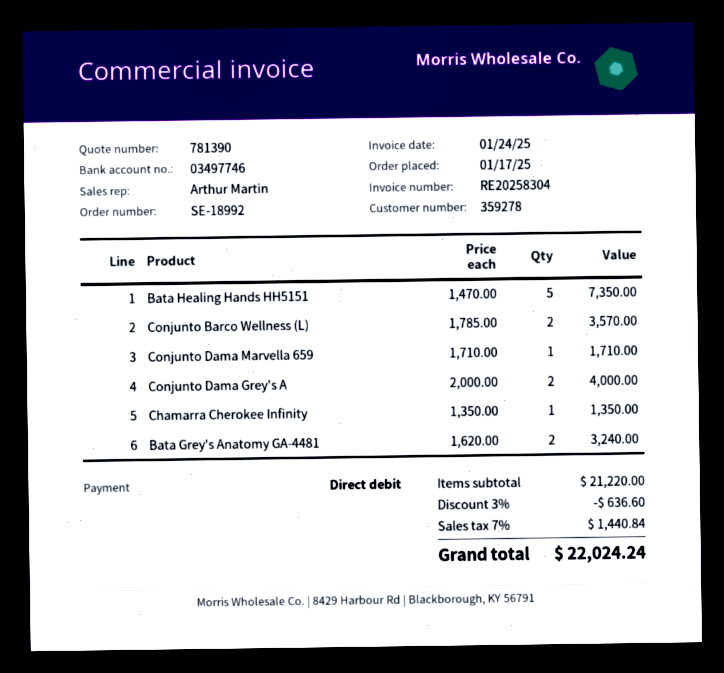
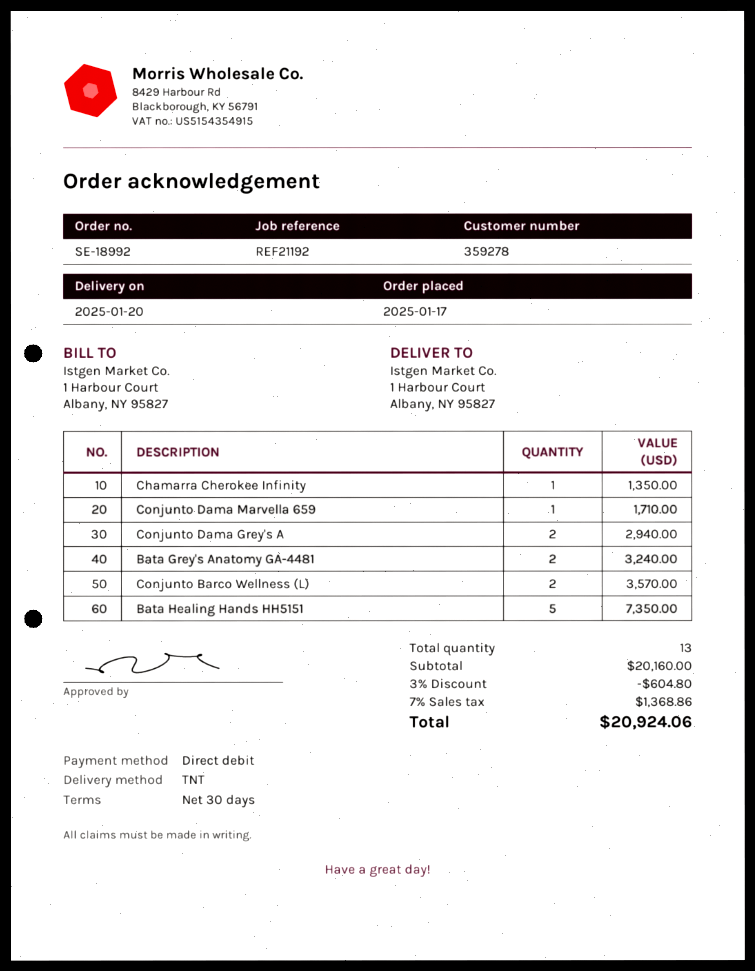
Conjunto Dama Grey's A: 2 for 4000.00 -> 2 for 2940.00
subtotal: 21220.00 -> 20160.00
discount: 3% = 636.60 -> 3% = 604.80
tax: 7% = 1440.84 -> 7% = 1368.86
total: 22024.24 -> 20924.06

